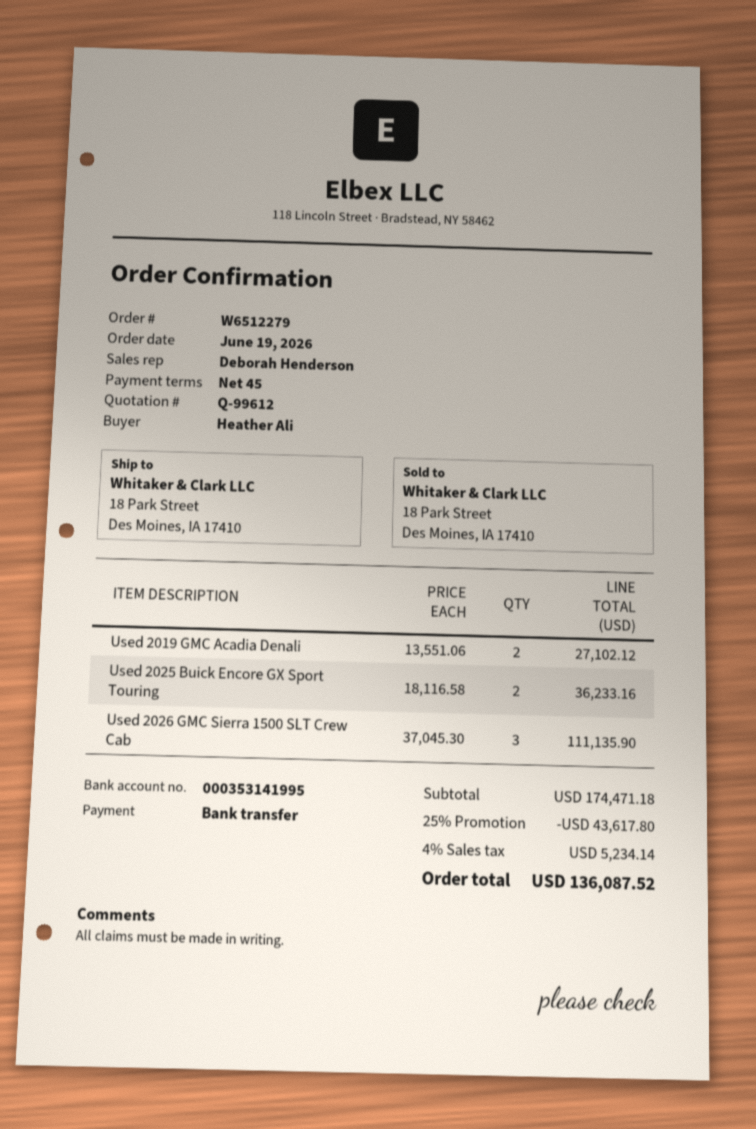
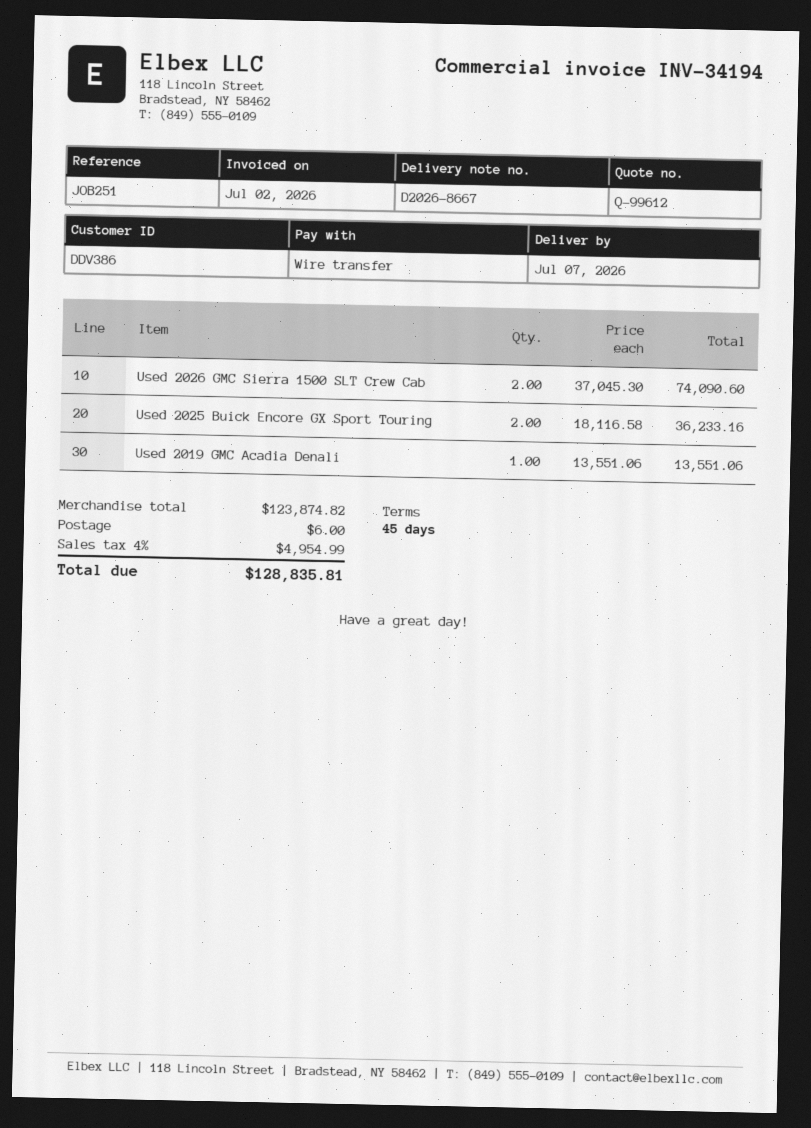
Used 2019 GMC Acadia Denali: 2 x 13551.06 = 27102.12 -> 1 x 13551.06 = 13551.06
Used 2026 GMC Sierra 1500 SLT Crew Cab: 3 x 37045.30 = 111135.90 -> 2 x 37045.30 = 74090.60
subtotal: 174471.18 -> 123874.82
discount: 25% = 43617.80 -> none
shipping: none -> 6.00
tax: 4% = 5234.14 -> 4% = 4954.99
total: 136087.52 -> 128835.81

